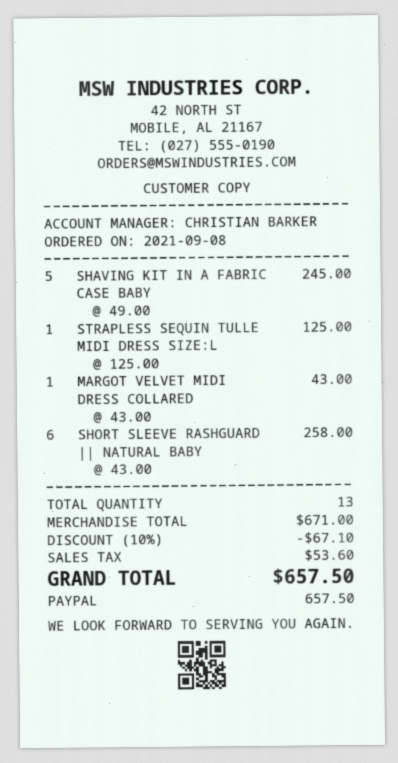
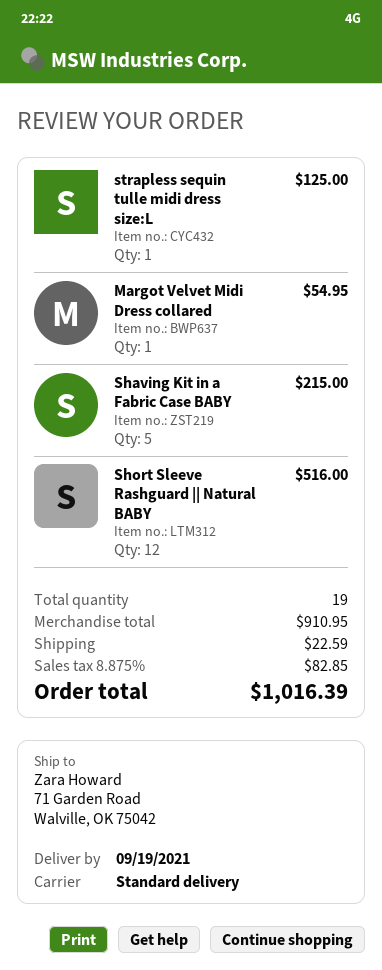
SHAVING KIT IN A FABRIC CASE BABY: 5 for 245.00 -> 5 for 215.00
MARGOT VELVET MIDI DRESS COLLARED: 1 for 43.00 -> 1 for 54.95
SHORT SLEEVE RASHGUARD || NATURAL BABY: 6 for 258.00 -> 12 for 516.00
total quantity: 13 -> 19
subtotal: 671.00 -> 910.95
discount: 10% = 67.10 -> none
shipping: none -> 22.59
tax: 53.60 -> 82.85
total: 657.50 -> 1016.39

